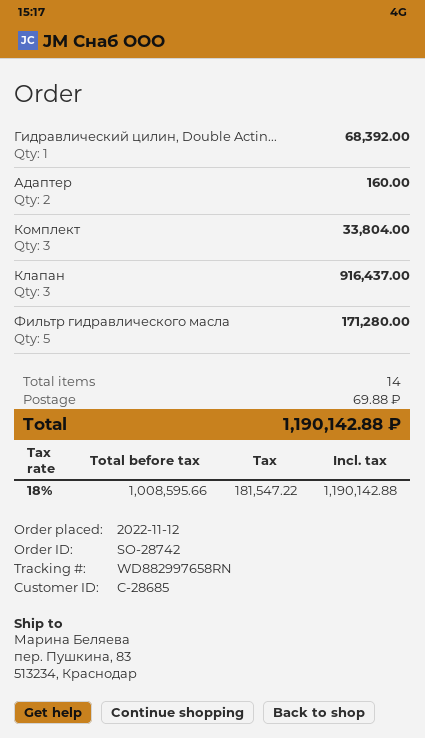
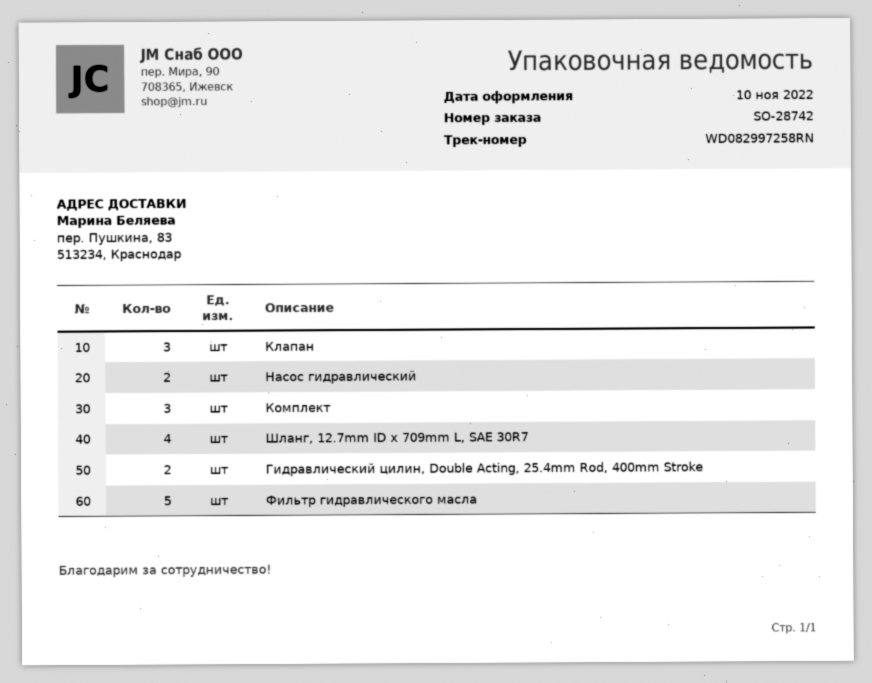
order date: 2022-11-12 -> 2022-11-10
tracking number: WD882997658RN -> WD082997258RN
Гидравлический цилин, Double Actin...: 1 -> 2
Адаптер: 2 -> none
Насос гидравлический: none -> 2
Шланг, 12.7mm ID x 709mm L, SAE 30R7: none -> 4

